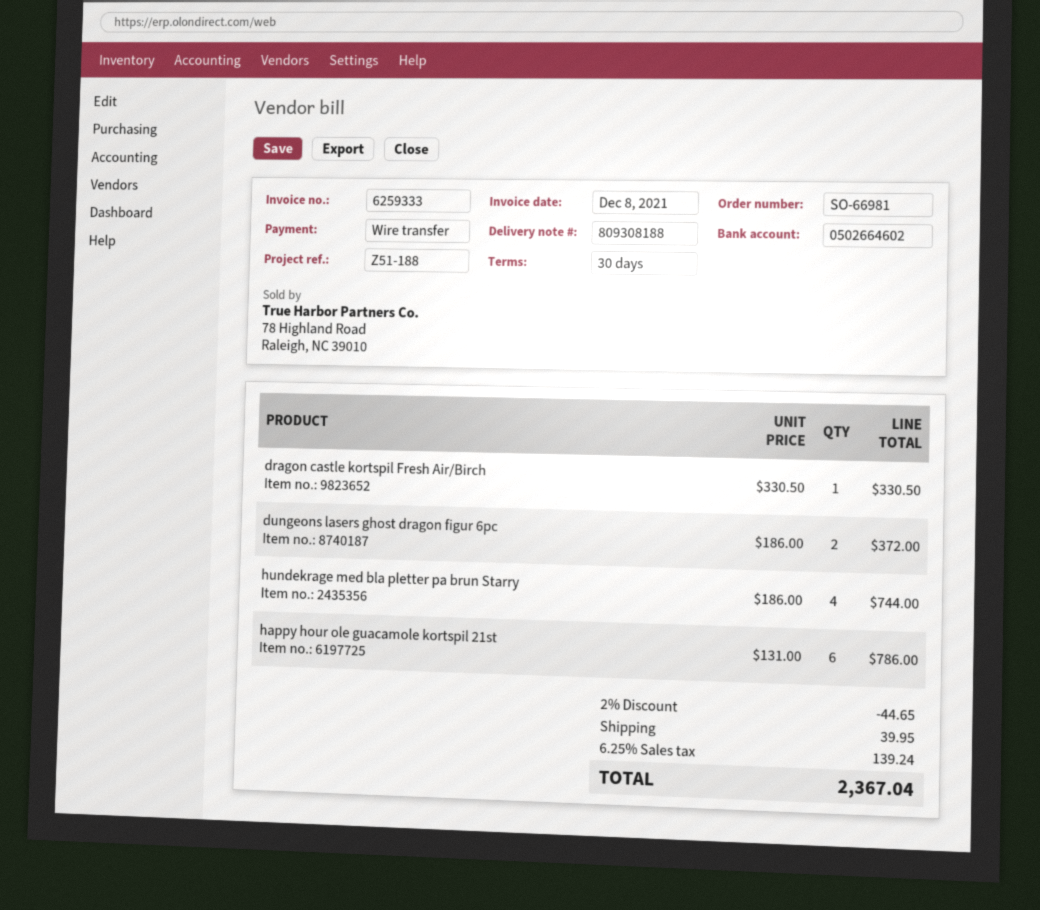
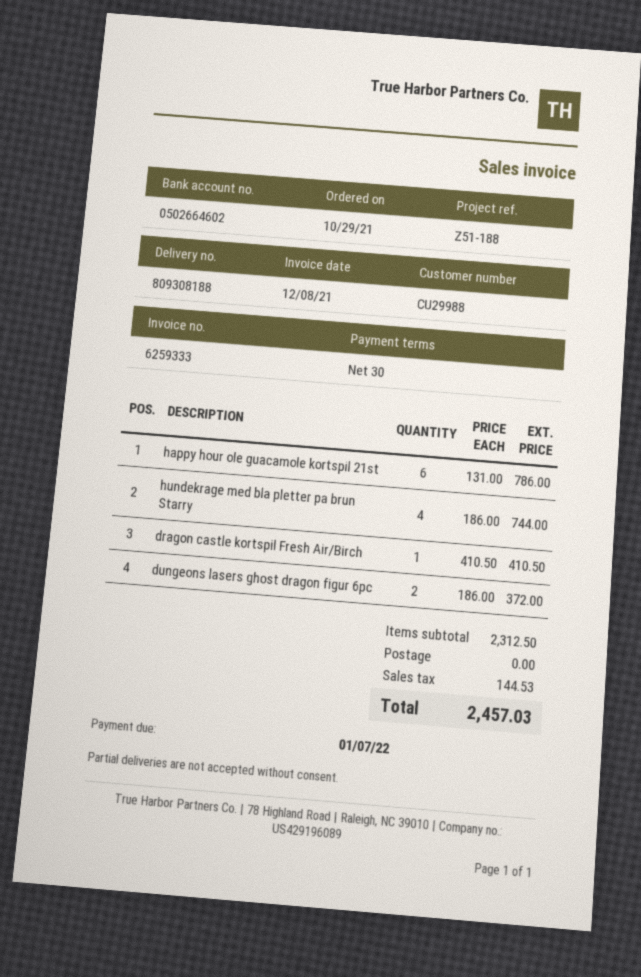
dragon castle kortspil Fresh Air/Birch: 1 x 330.50 = 330.50 -> 1 x 410.50 = 410.50
discount: 2% = 44.65 -> none
shipping: 39.95 -> 0.00
tax: 139.24 -> 144.53
total: 2367.04 -> 2457.03

